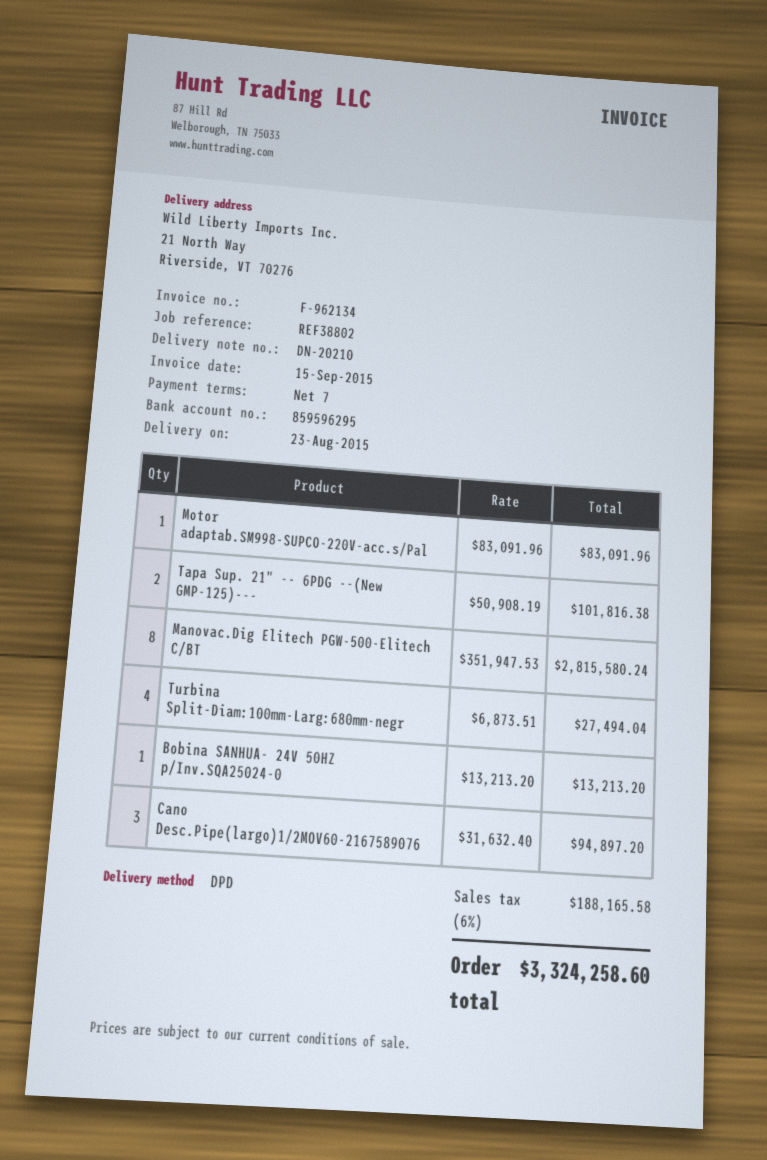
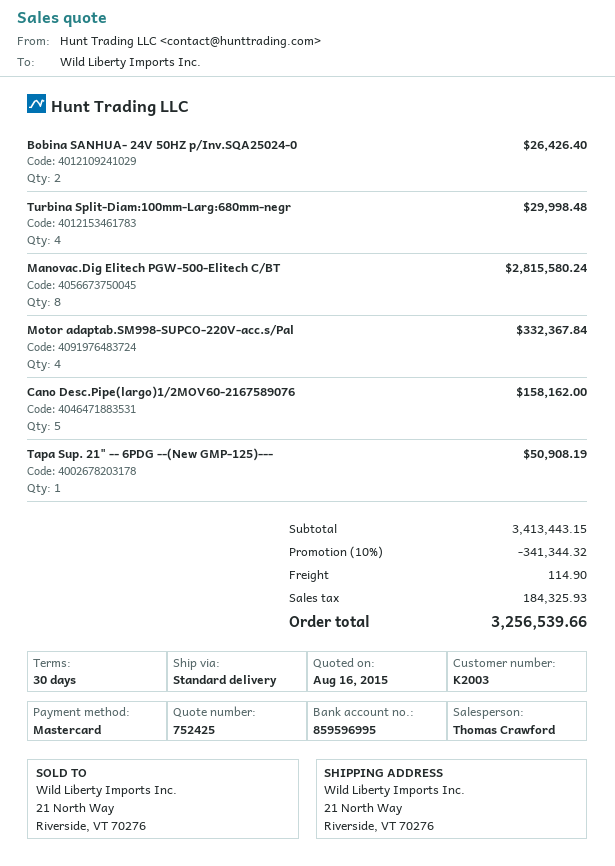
payment terms: 7 days -> 30 days
bank account: 859596295 -> 859596995
shipping method: DPD -> standard
Motor adaptab.SM998-SUPCO-220V-acc.s/Pal: 1 for 83091.96 -> 4 for 332367.84
Tapa Sup. 21" -- 6PDG --(New GMP-125)---: 2 for 101816.38 -> 1 for 50908.19
Turbina Split-Diam:100mm-Larg:680mm-negr: 4 for 27494.04 -> 4 for 29998.48
Bobina SANHUA- 24V 50HZ p/Inv.SQA25024-0: 1 for 13213.20 -> 2 for 26426.40
Cano Desc.Pipe(largo)1/2MOV60-2167589076: 3 for 94897.20 -> 5 for 158162.00
discount: none -> 10% = 341344.32
shipping: none -> 114.90
tax: 188165.58 -> 184325.93
total: 3324258.60 -> 3256539.66

